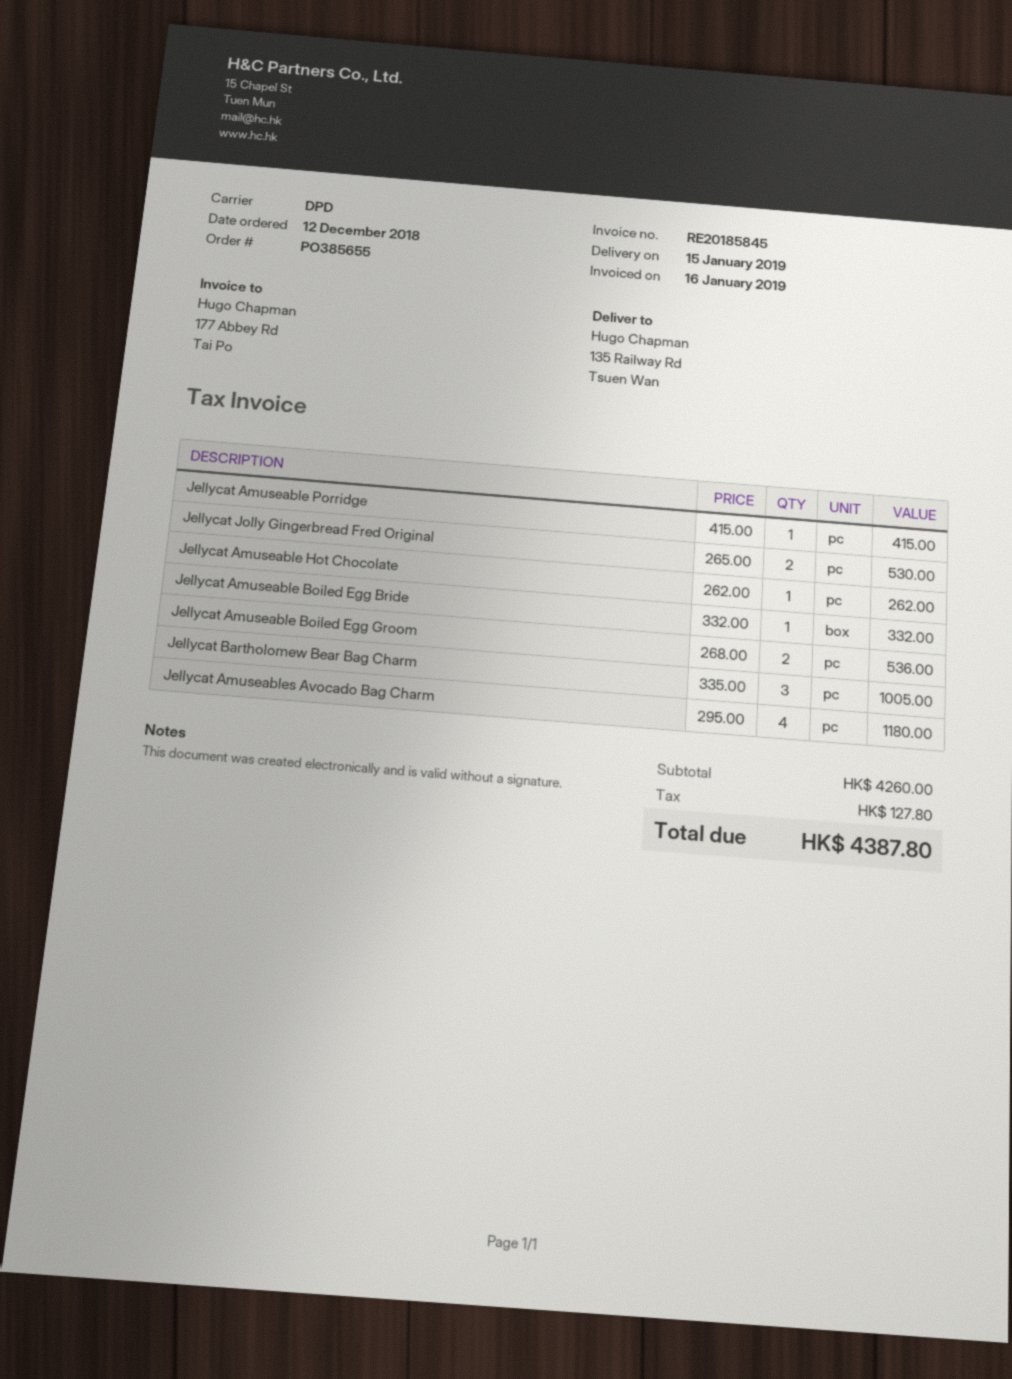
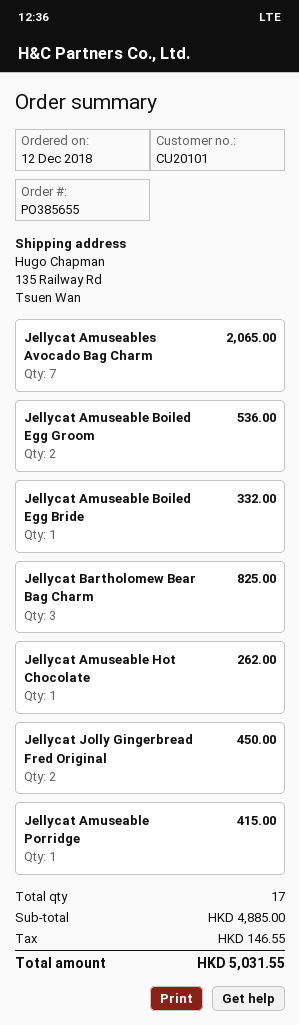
Jellycat Jolly Gingerbread Fred Original: 2 for 530.00 -> 2 for 450.00
Jellycat Bartholomew Bear Bag Charm: 3 for 1005.00 -> 3 for 825.00
Jellycat Amuseables Avocado Bag Charm: 4 for 1180.00 -> 7 for 2065.00
subtotal: 4260.00 -> 4885.00
tax: 127.80 -> 146.55
total: 4387.80 -> 5031.55

